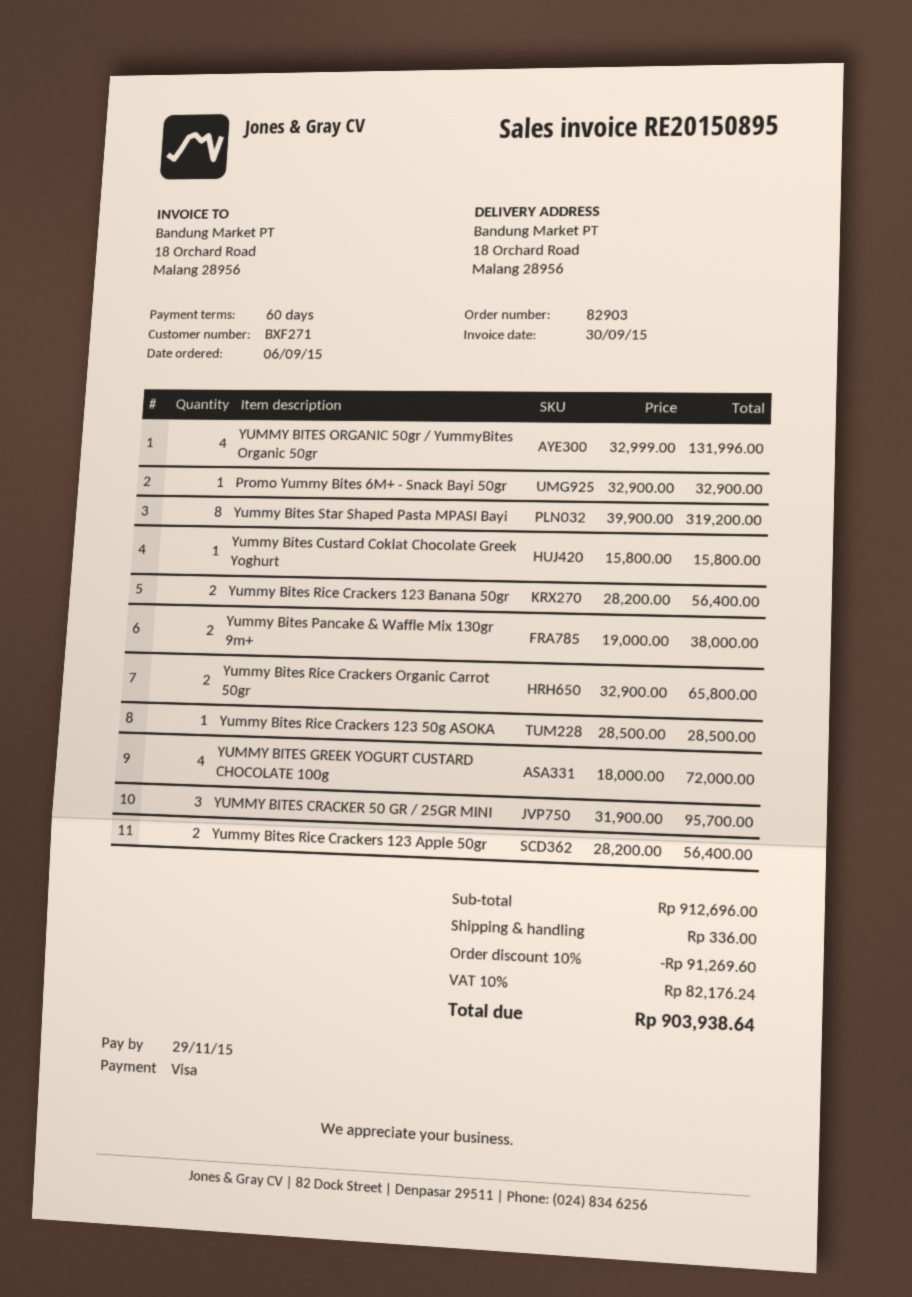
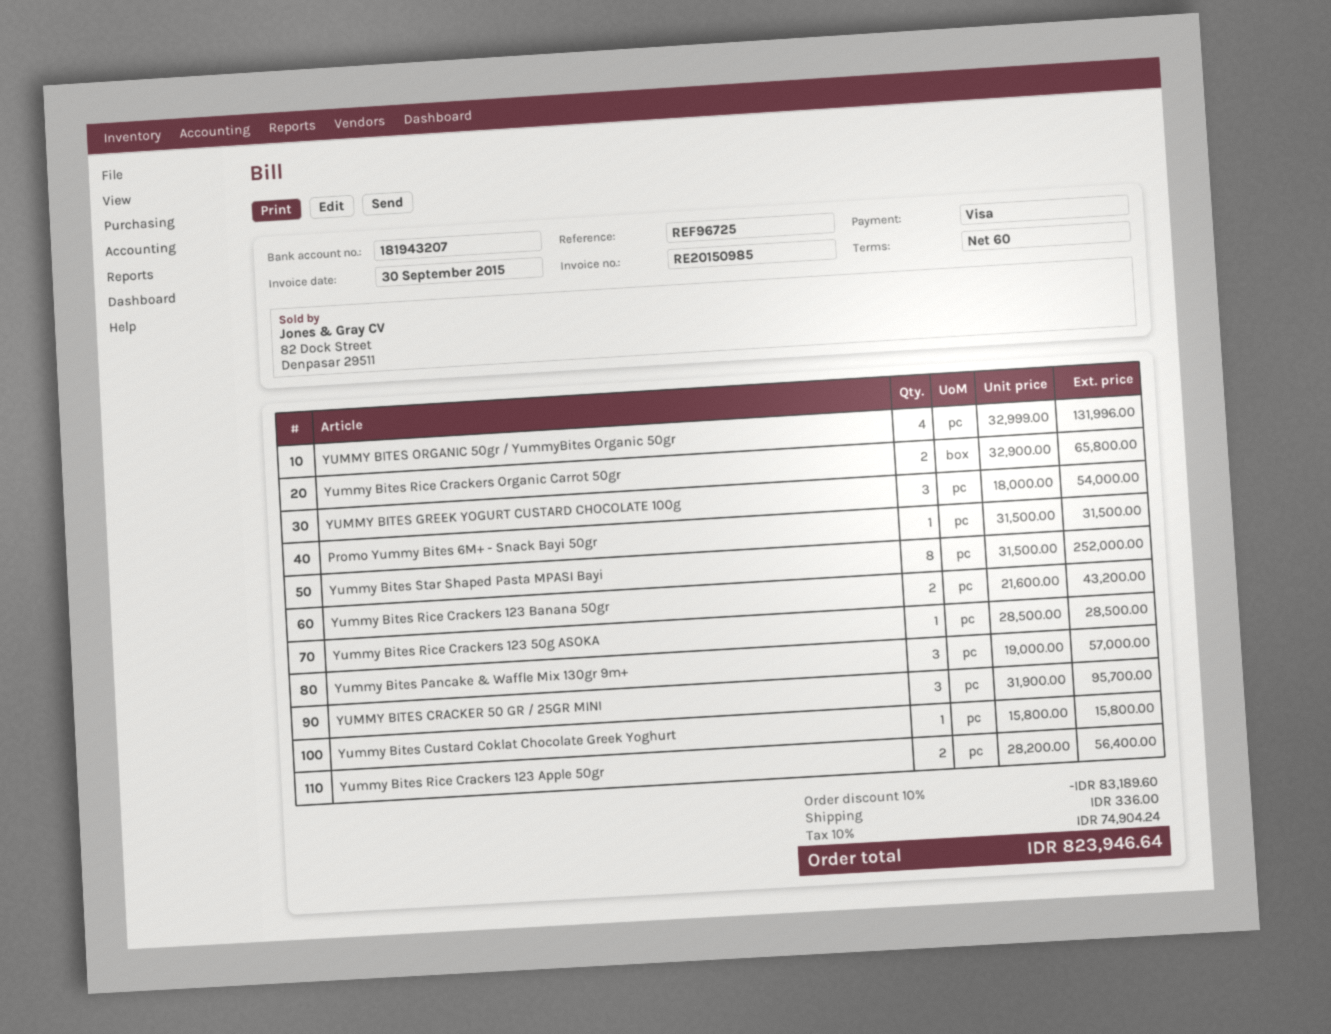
invoice number: RE20150895 -> RE20150985
Promo Yummy Bites 6M+ - Snack Bayi 50gr: 1 x 32900.00 = 32900.00 -> 1 x 31500.00 = 31500.00
Yummy Bites Star Shaped Pasta MPASI Bayi: 8 x 39900.00 = 319200.00 -> 8 x 31500.00 = 252000.00
Yummy Bites Rice Crackers 123 Banana 50gr: 2 x 28200.00 = 56400.00 -> 2 x 21600.00 = 43200.00
Yummy Bites Pancake & Waffle Mix 130gr 9m+: 2 x 19000.00 = 38000.00 -> 3 x 19000.00 = 57000.00
YUMMY BITES GREEK YOGURT CUSTARD CHOCOLATE 100g: 4 x 18000.00 = 72000.00 -> 3 x 18000.00 = 54000.00
discount: 10% = 91269.60 -> 10% = 83189.60
tax: 10% = 82176.24 -> 10% = 74904.24
total: 903938.64 -> 823946.64

